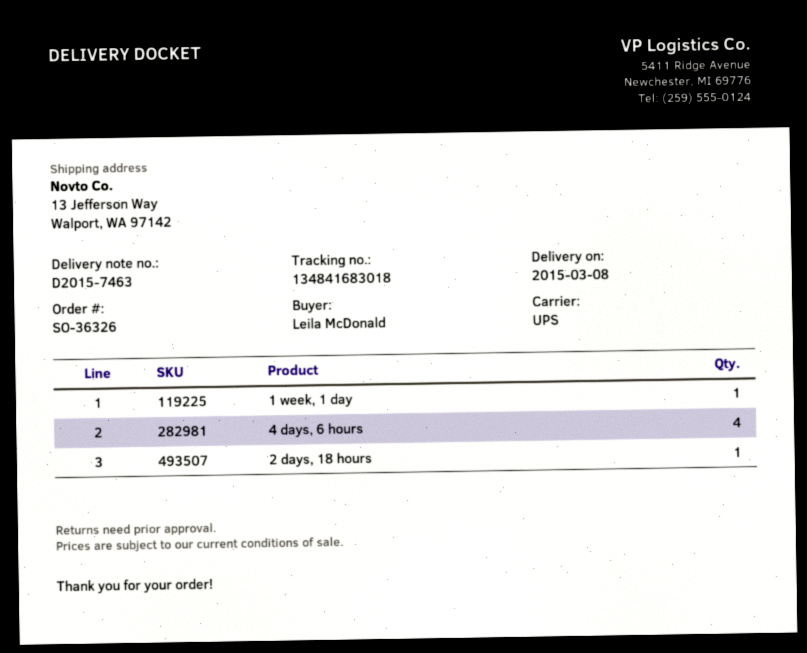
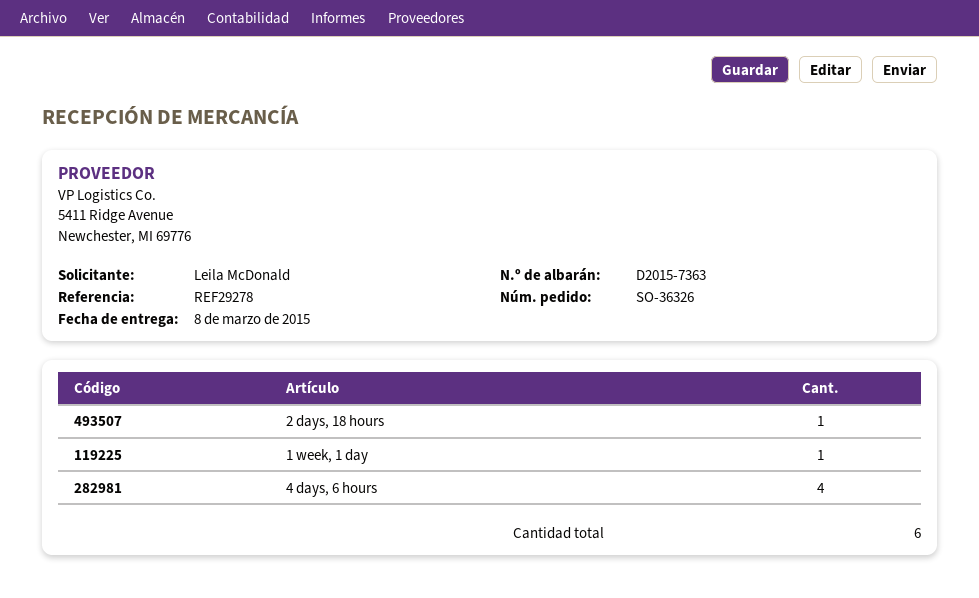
delivery note number: D2015-7463 -> D2015-7363

